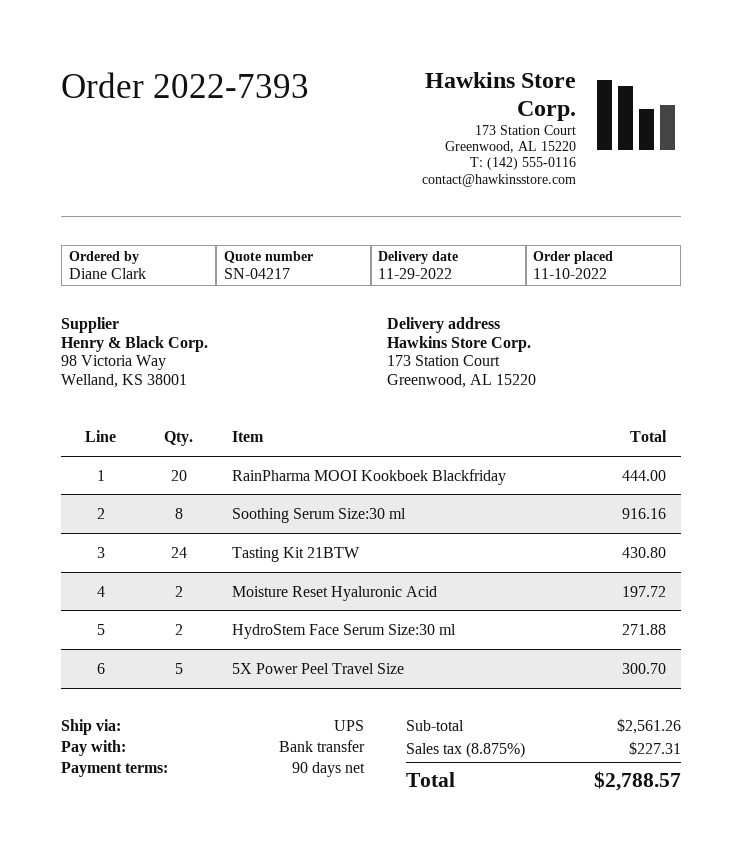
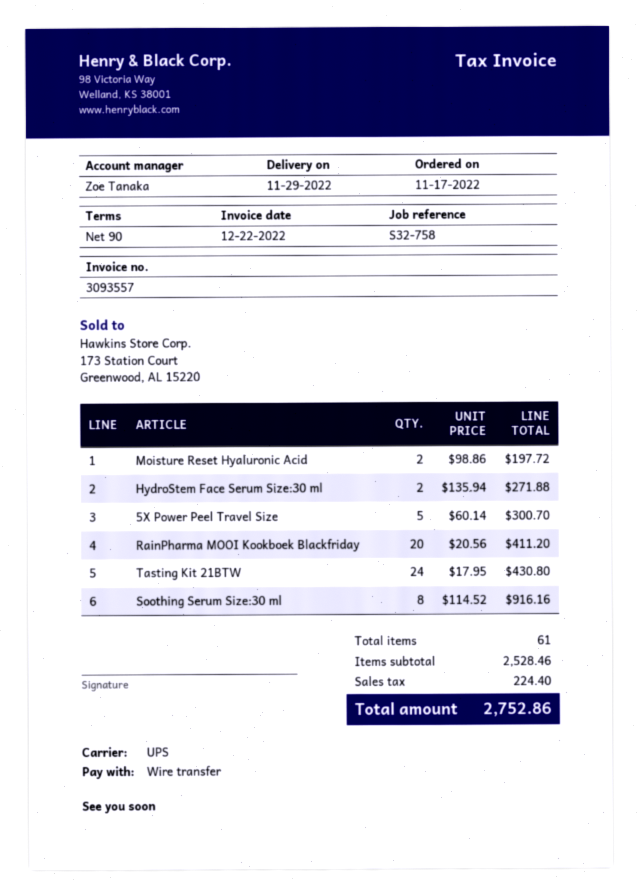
order date: 2022-11-10 -> 2022-11-17
RainPharma MOOI Kookboek Blackfriday: 20 for 444.00 -> 20 for 411.20
subtotal: 2561.26 -> 2528.46
tax: 227.31 -> 224.40
total: 2788.57 -> 2752.86

